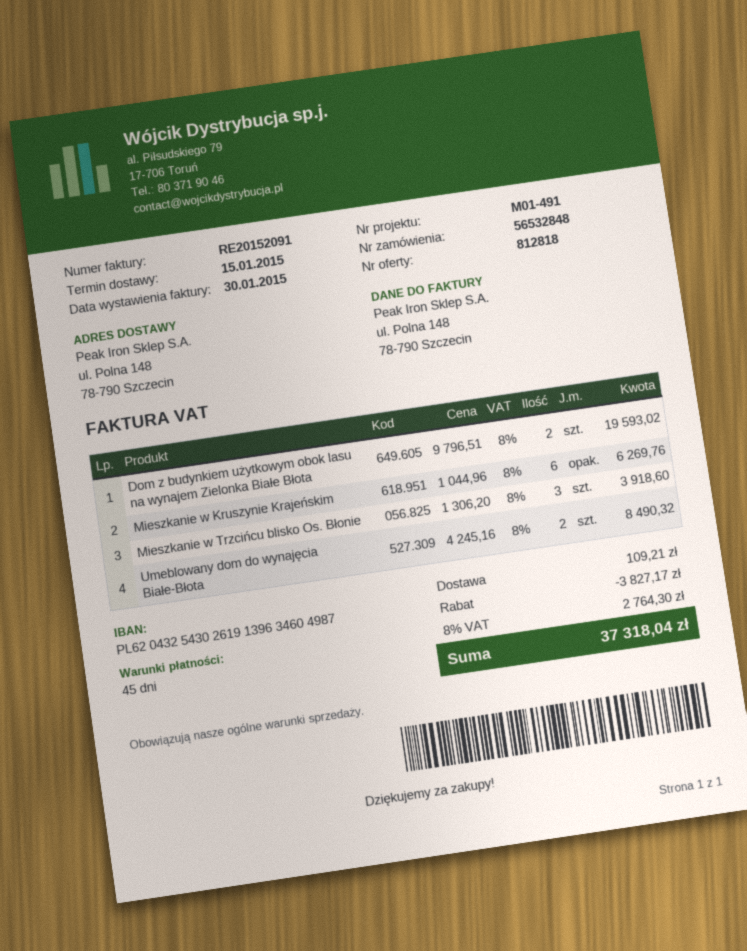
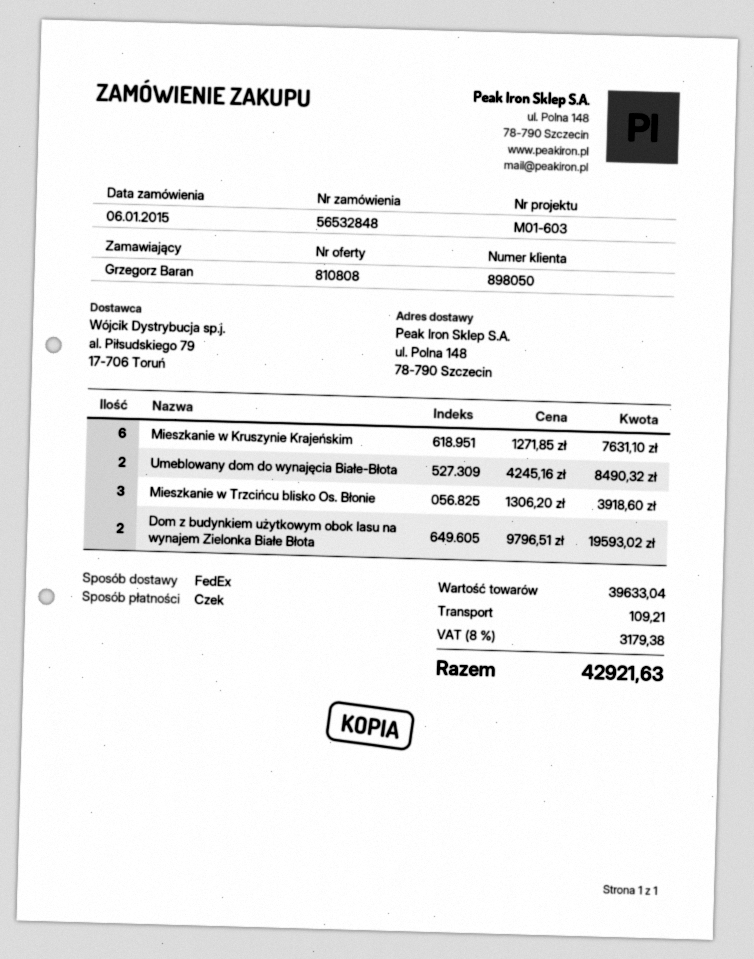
quote number: 812818 -> 810808
reference: M01-491 -> M01-603
Mieszkanie w Kruszynie Krajeńskim: 6 x 1044.96 = 6269.76 -> 6 x 1271.85 = 7631.10
discount: 3827.17 -> none
tax: 8% = 2764.30 -> 8% = 3179.38
total: 37318.04 -> 42921.63

